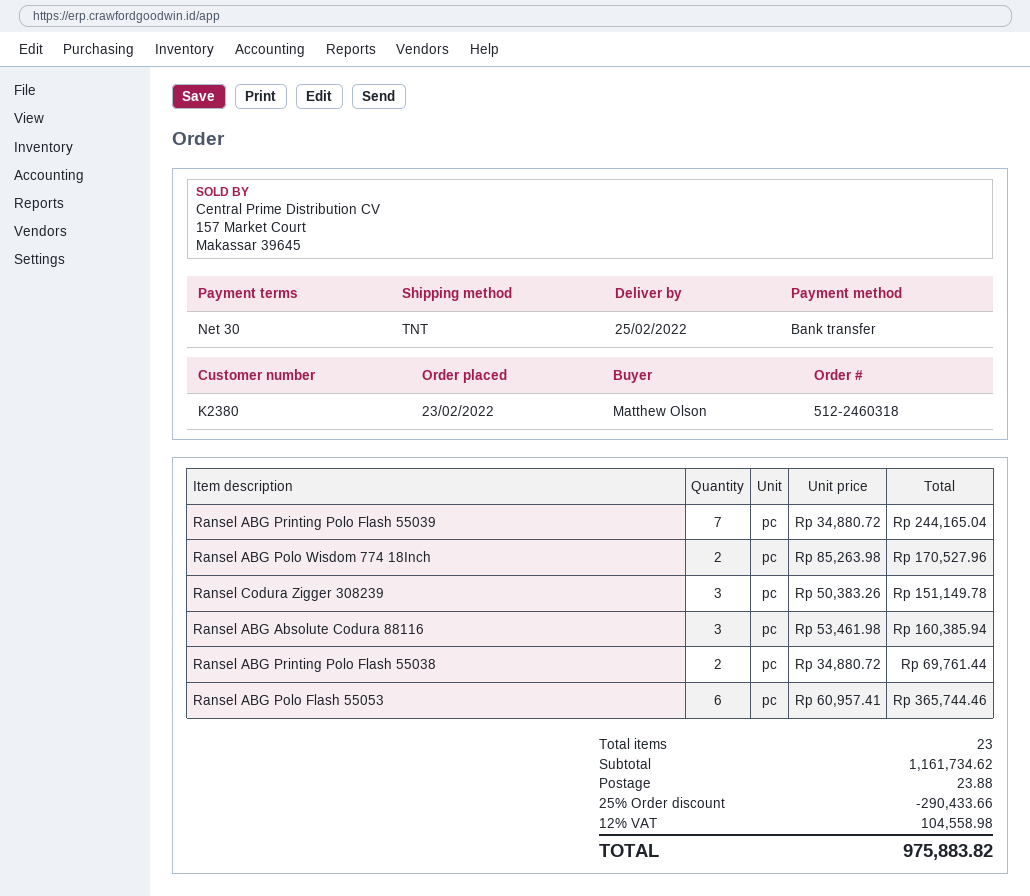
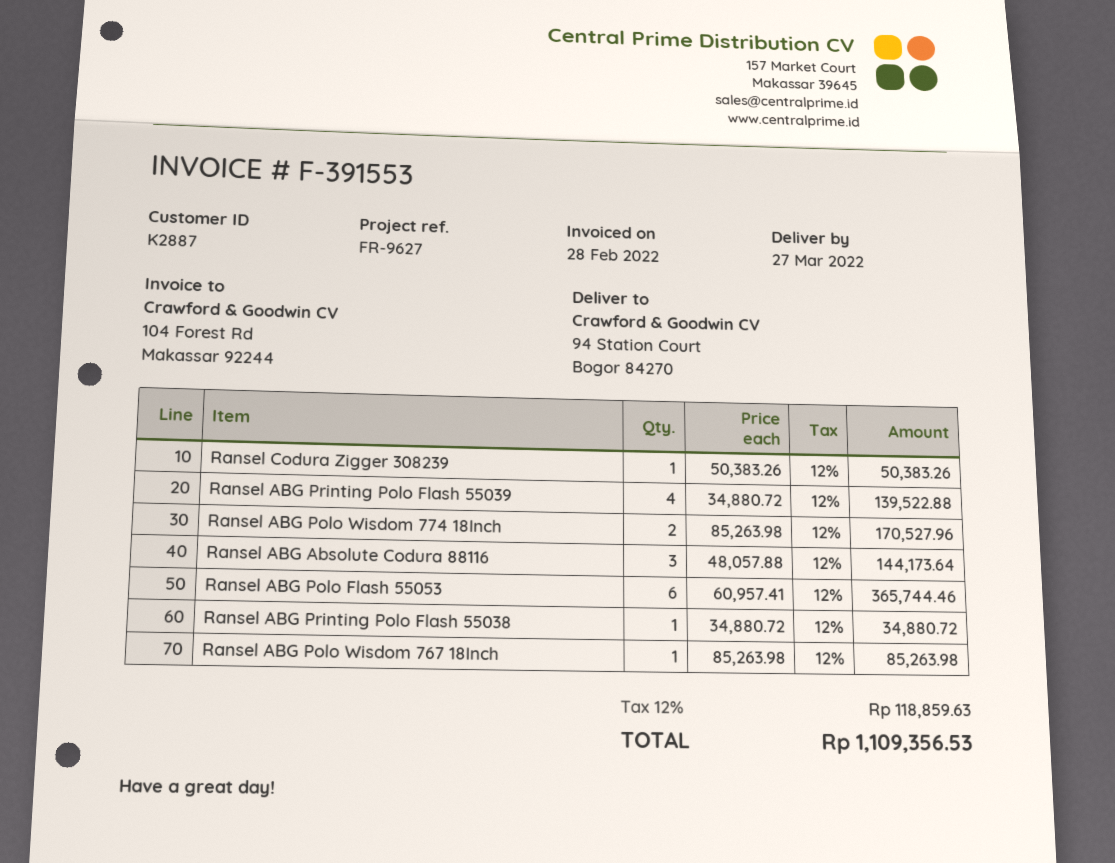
delivery date: 2022-02-25 -> 2022-03-27
customer number: K2380 -> K2887
Ransel ABG Printing Polo Flash 55039: 7 x 34880.72 = 244165.04 -> 4 x 34880.72 = 139522.88
Ransel Codura Zigger 308239: 3 x 50383.26 = 151149.78 -> 1 x 50383.26 = 50383.26
Ransel ABG Absolute Codura 88116: 3 x 53461.98 = 160385.94 -> 3 x 48057.88 = 144173.64
Ransel ABG Printing Polo Flash 55038: 2 x 34880.72 = 69761.44 -> 1 x 34880.72 = 34880.72
Ransel ABG Polo Wisdom 767 18Inch: none -> 1 x 85263.98 = 85263.98
discount: 25% = 290433.66 -> none
shipping: 23.88 -> none
tax: 12% = 104558.98 -> 12% = 118859.63
total: 975883.82 -> 1109356.53

